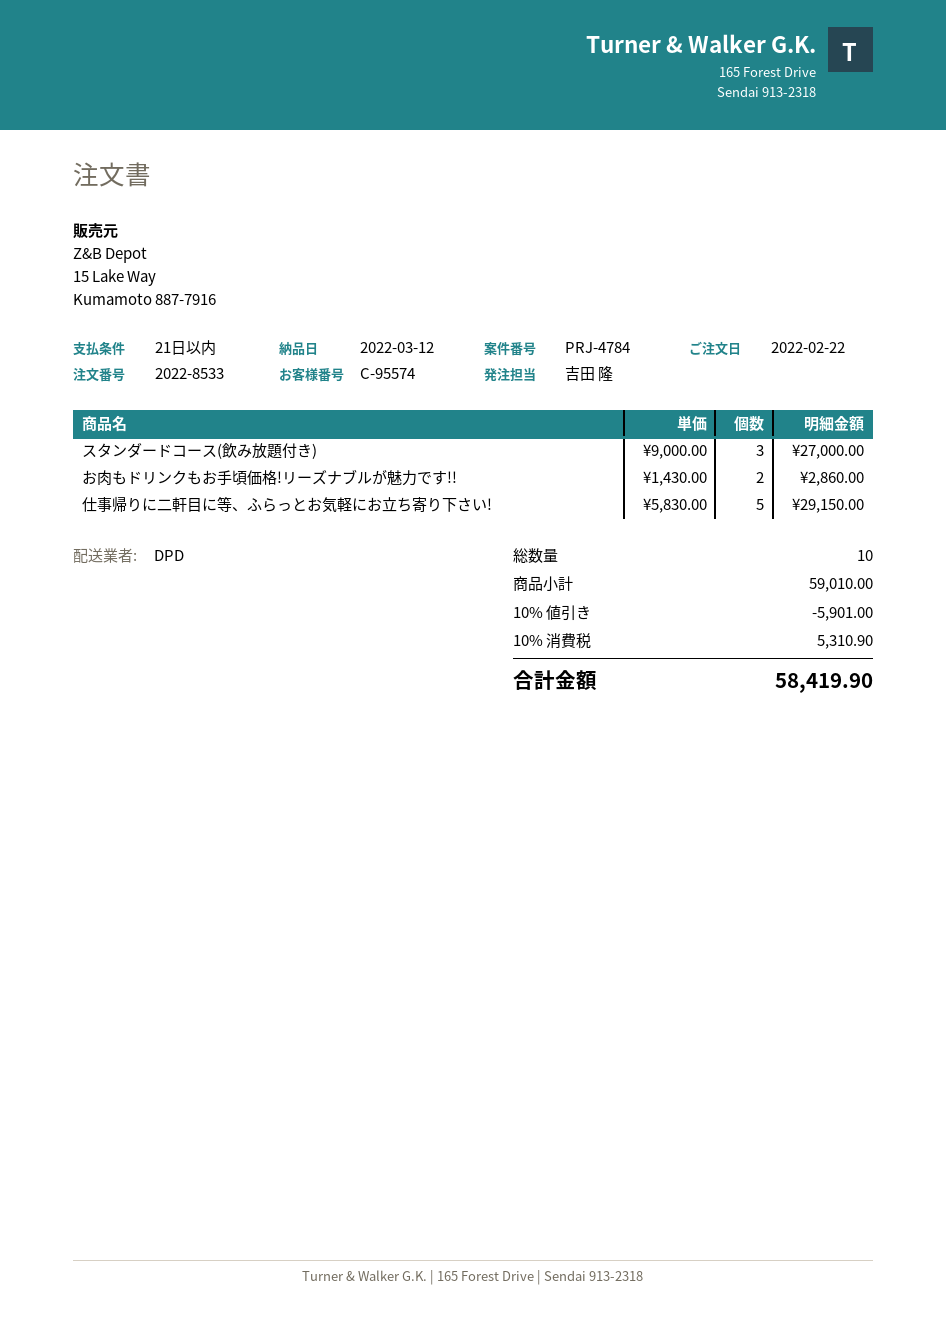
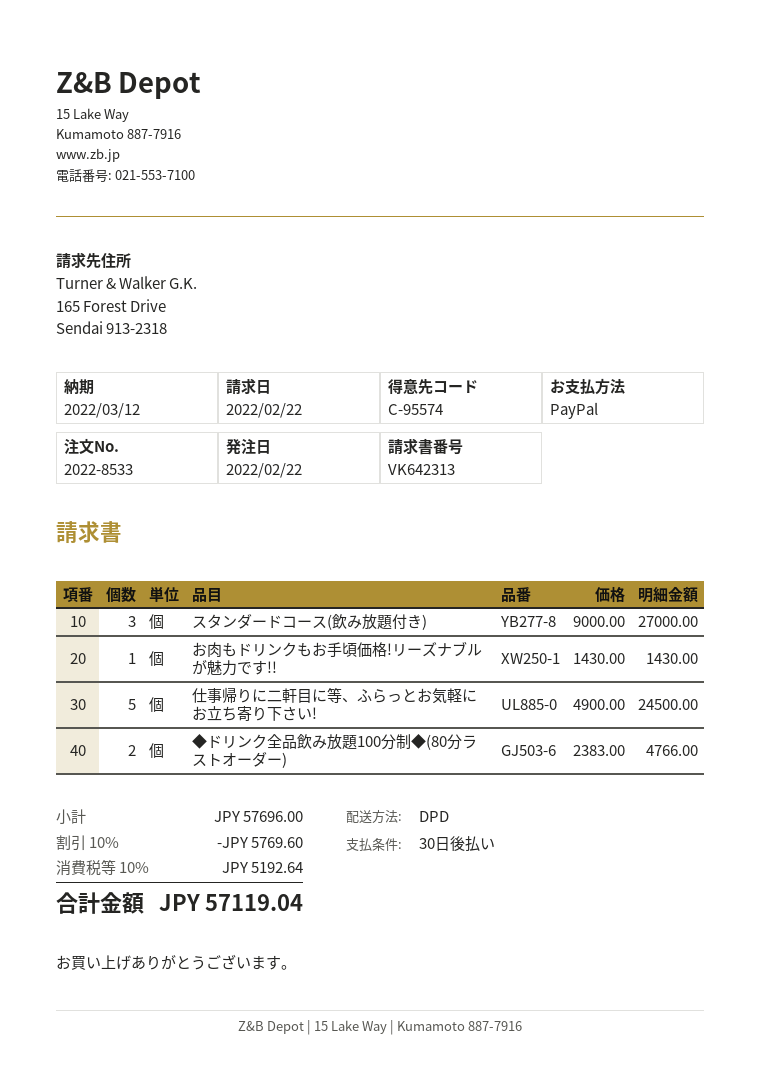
payment terms: 21 days -> 30 days
お肉もドリンクもお手頃価格!リーズナブルが魅力です!!: 2 x 1430.00 = 2860.00 -> 1 x 1430.00 = 1430.00
仕事帰りに二軒目に等、ふらっとお気軽にお立ち寄り下さい!: 5 x 5830.00 = 29150.00 -> 5 x 4900.00 = 24500.00
◆ドリンク全品飲み放題100分制◆(80分ラストオーダー): none -> 2 x 2383.00 = 4766.00
subtotal: 59010.00 -> 57696.00
discount: 10% = 5901.00 -> 10% = 5769.60
tax: 10% = 5310.90 -> 10% = 5192.64
total: 58419.90 -> 57119.04

